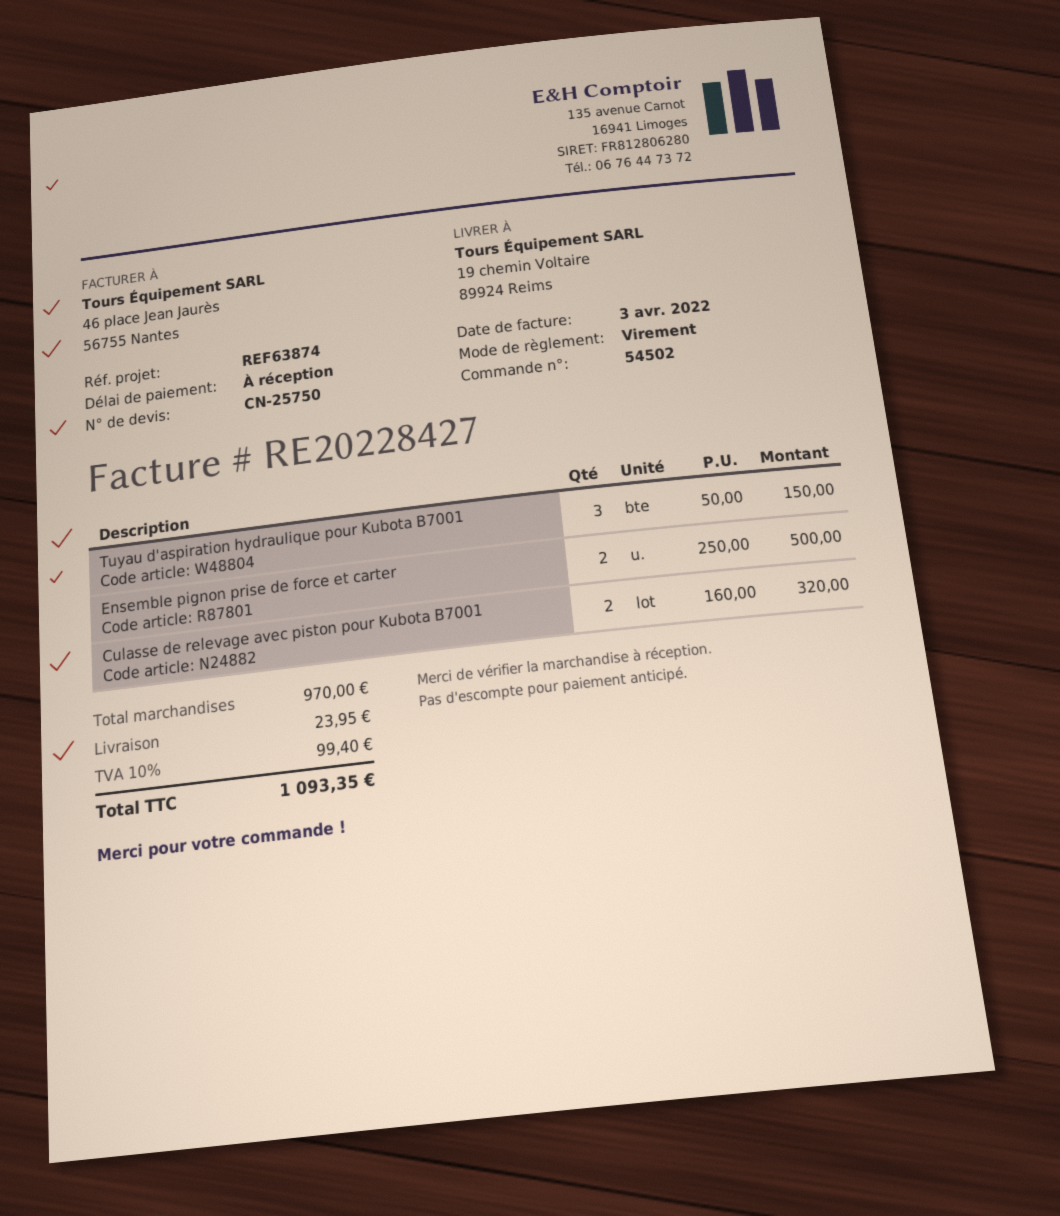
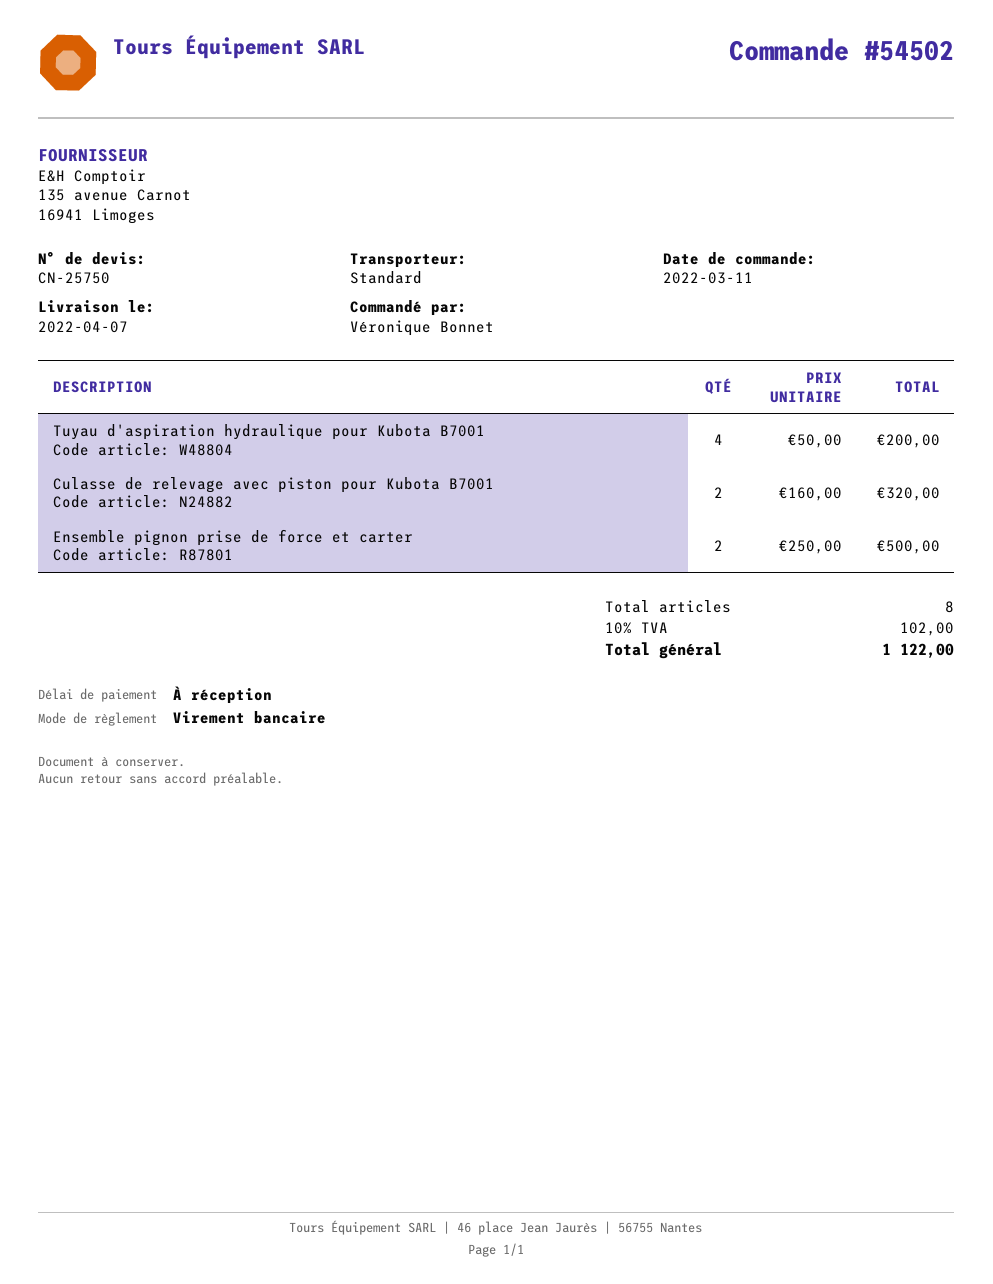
Tuyau d'aspiration hydraulique pour Kubota B7001: 3 x 50.00 = 150.00 -> 4 x 50.00 = 200.00
shipping: 23.95 -> none
tax: 10% = 99.40 -> 10% = 102.00
total: 1093.35 -> 1122.00

